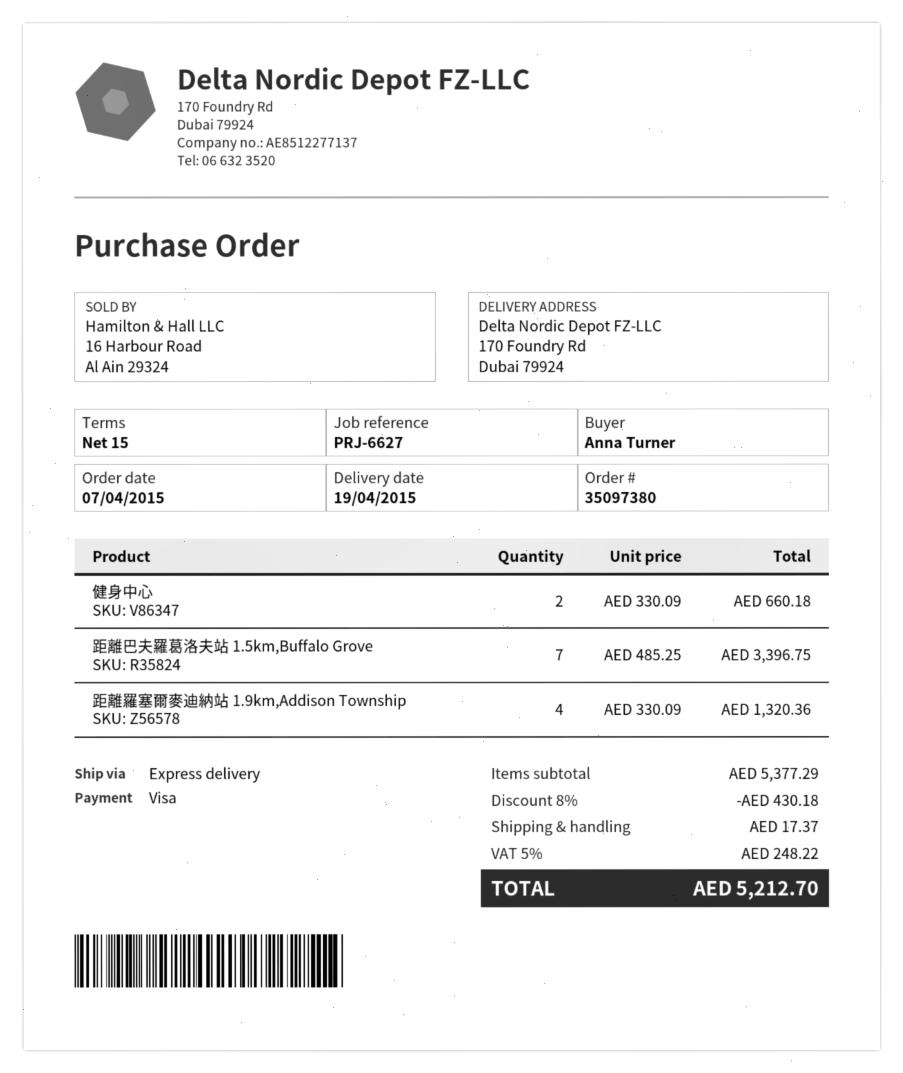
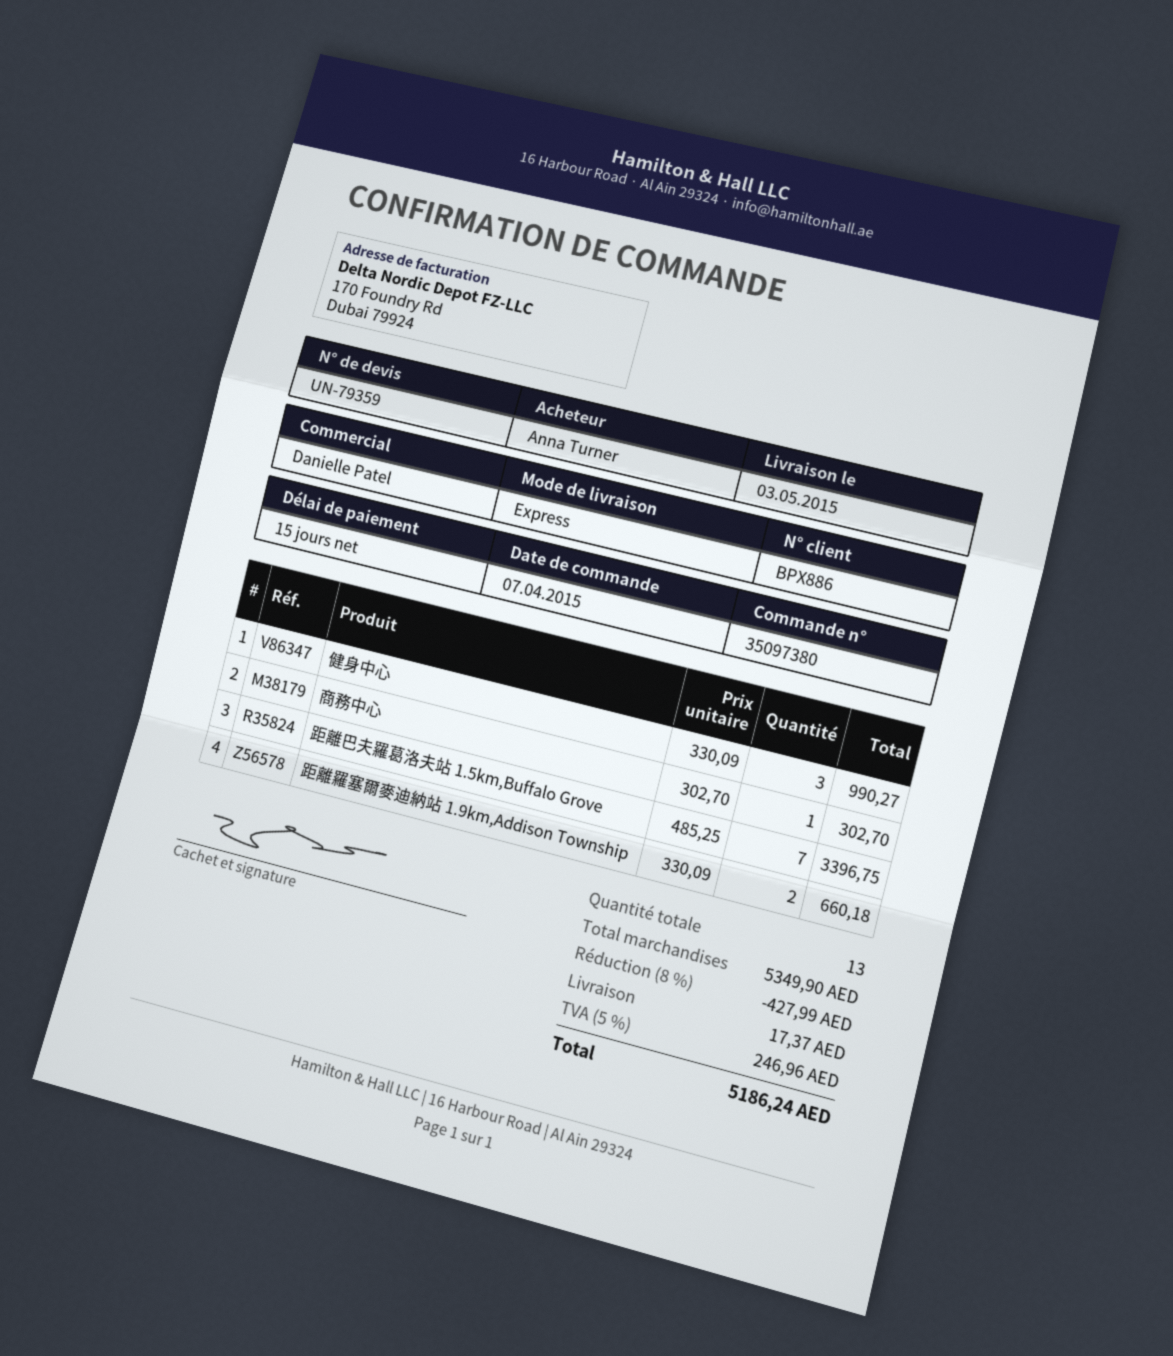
delivery date: 2015-04-19 -> 2015-05-03
健身中心: 2 x 330.09 = 660.18 -> 3 x 330.09 = 990.27
距離羅塞爾麥迪納站 1.9km,Addison Township: 4 x 330.09 = 1320.36 -> 2 x 330.09 = 660.18
商務中心: none -> 1 x 302.70 = 302.70
subtotal: 5377.29 -> 5349.90
discount: 8% = 430.18 -> 8% = 427.99
tax: 5% = 248.22 -> 5% = 246.96
total: 5212.70 -> 5186.24

